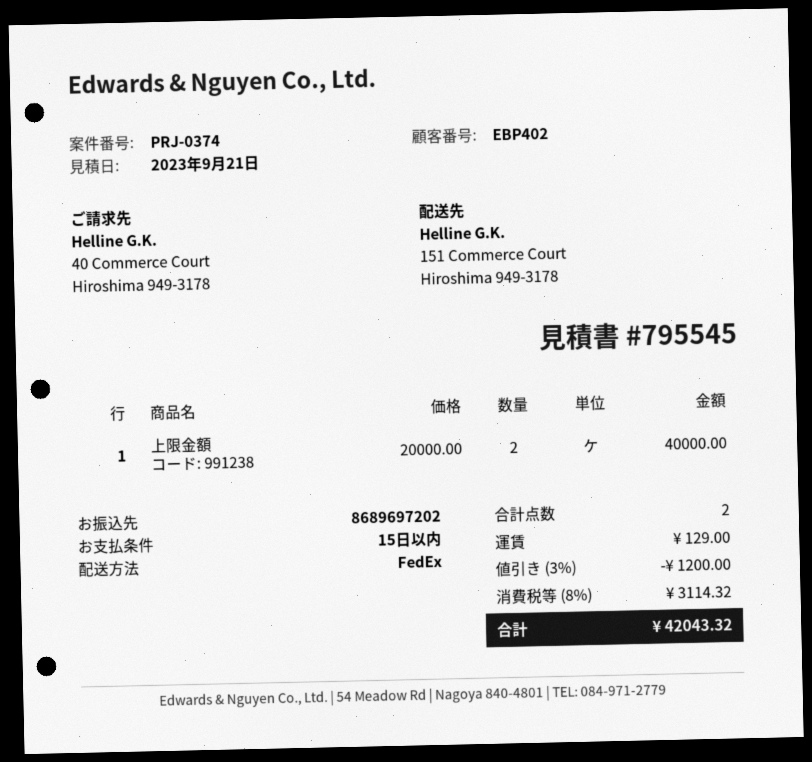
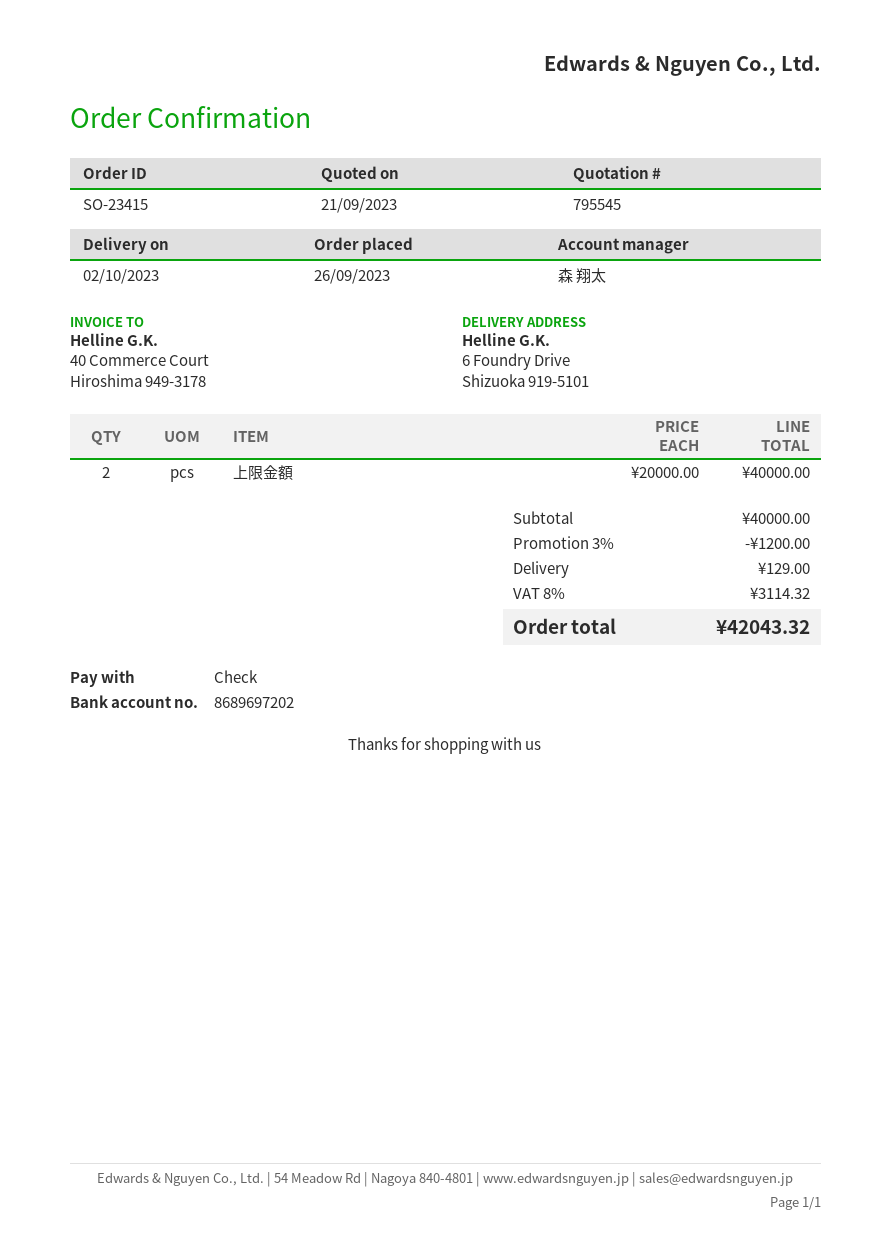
ship to: 151 Commerce Court, Hiroshima 949-3178 -> 6 Foundry Drive, Shizuoka 919-5101

